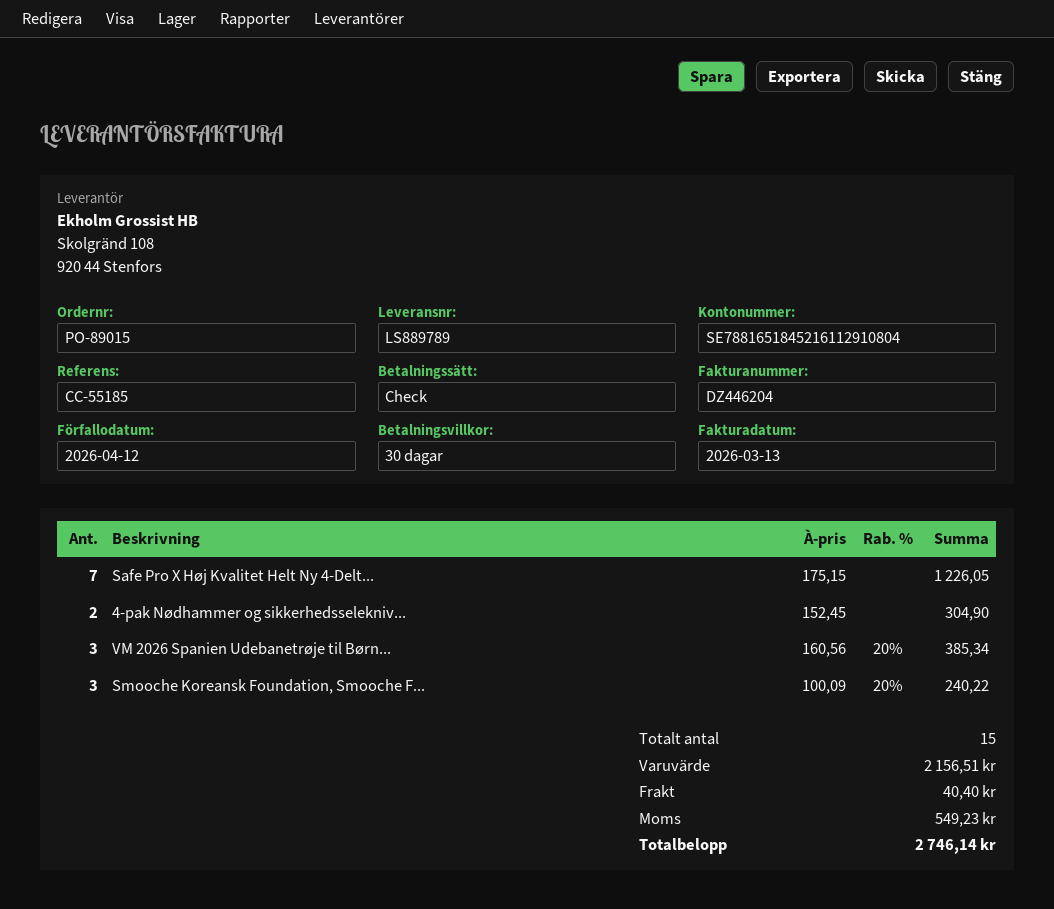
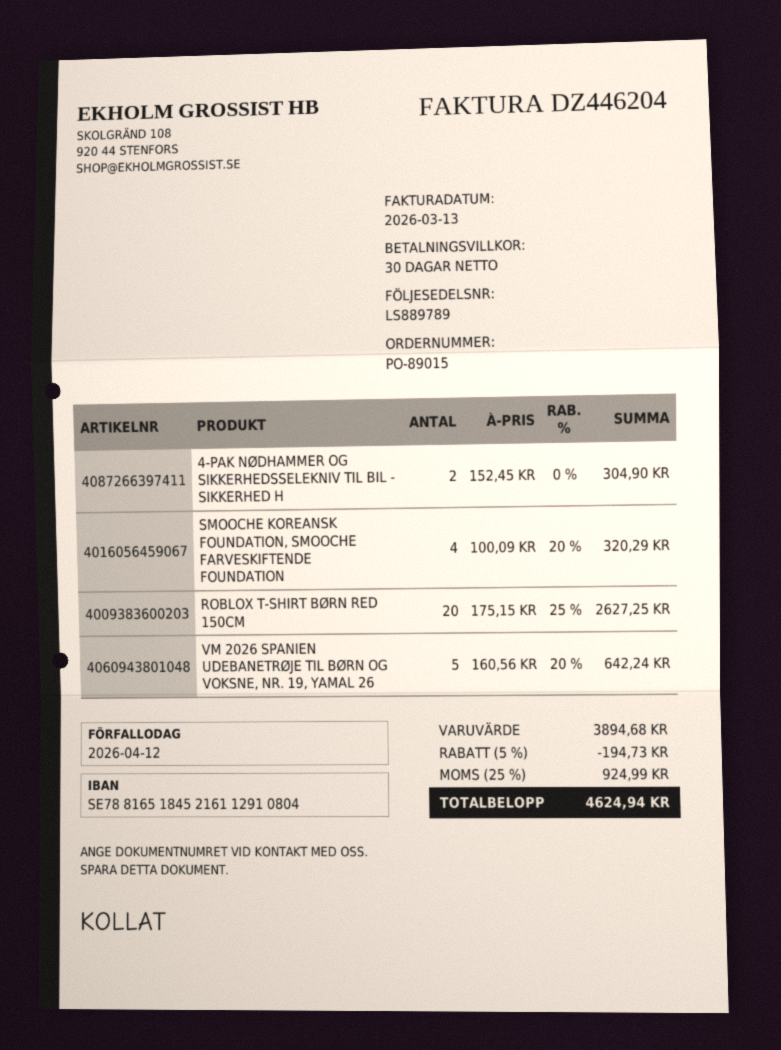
Safe Pro X Høj Kvalitet Helt Ny 4-Delt...: 7 x 175.15 = 1226.05 -> none
VM 2026 Spanien Udebanetrøje til Børn...: 3 x 160.56 - 20% = 385.34 -> 5 x 160.56 - 20% = 642.24
Smooche Koreansk Foundation, Smooche F...: 3 x 100.09 - 20% = 240.22 -> 4 x 100.09 - 20% = 320.29
ROBLOX T-SHIRT BØRN RED 150CM: none -> 20 x 175.15 - 25% = 2627.25
subtotal: 2156.51 -> 3894.68
discount: none -> 5% = 194.73
shipping: 40.40 -> none
tax: 549.23 -> 924.99
total: 2746.14 -> 4624.94

